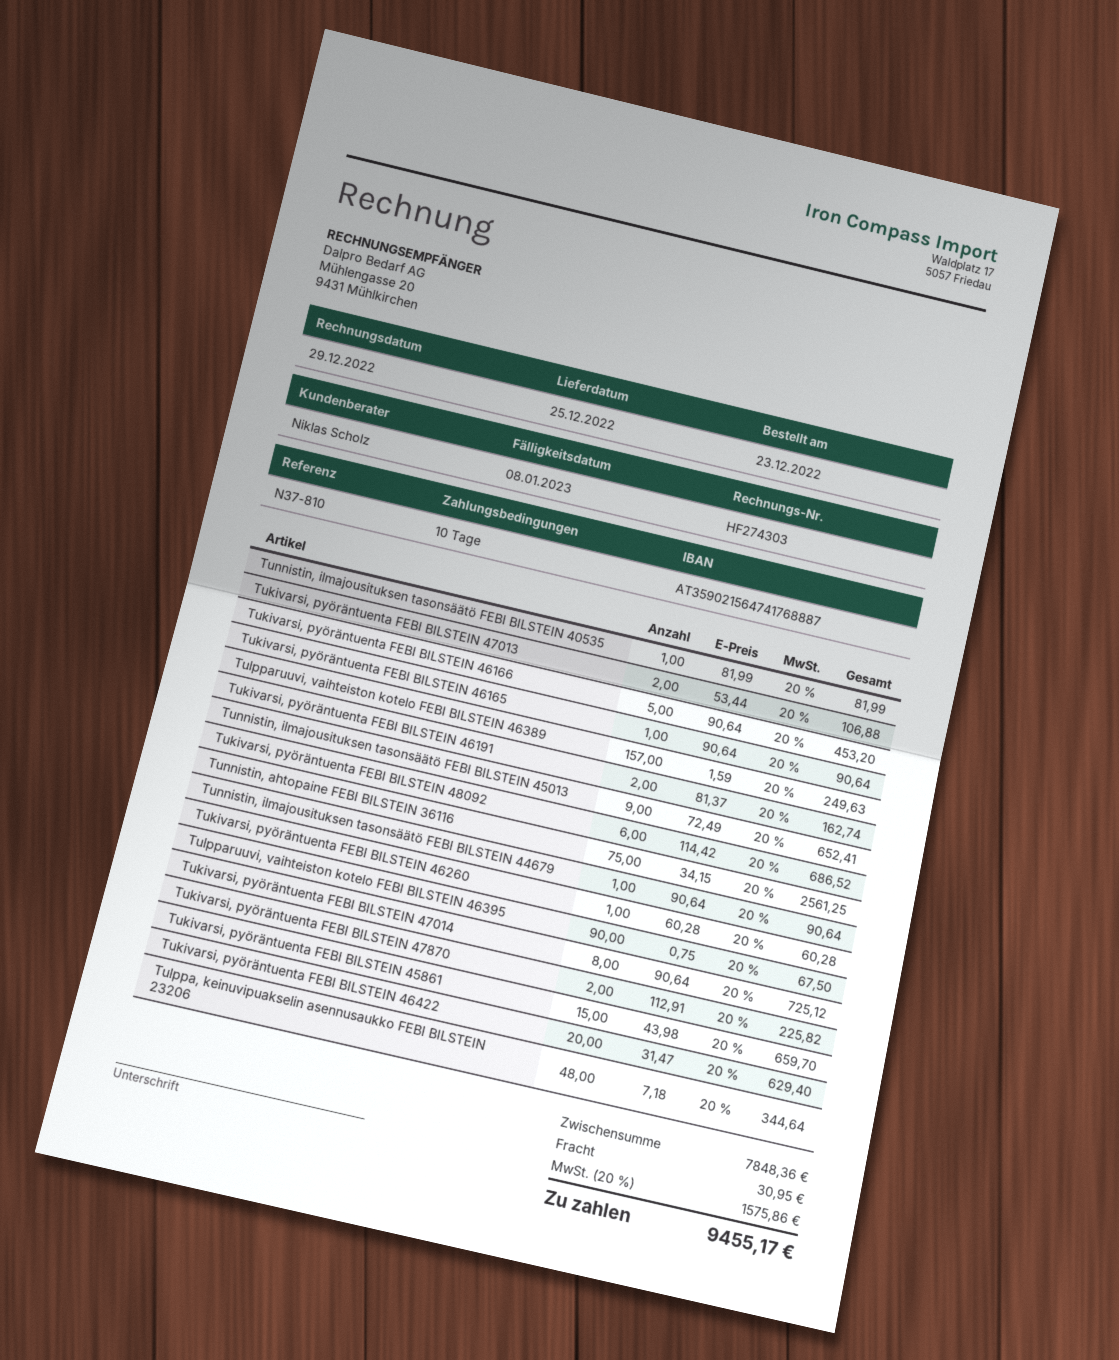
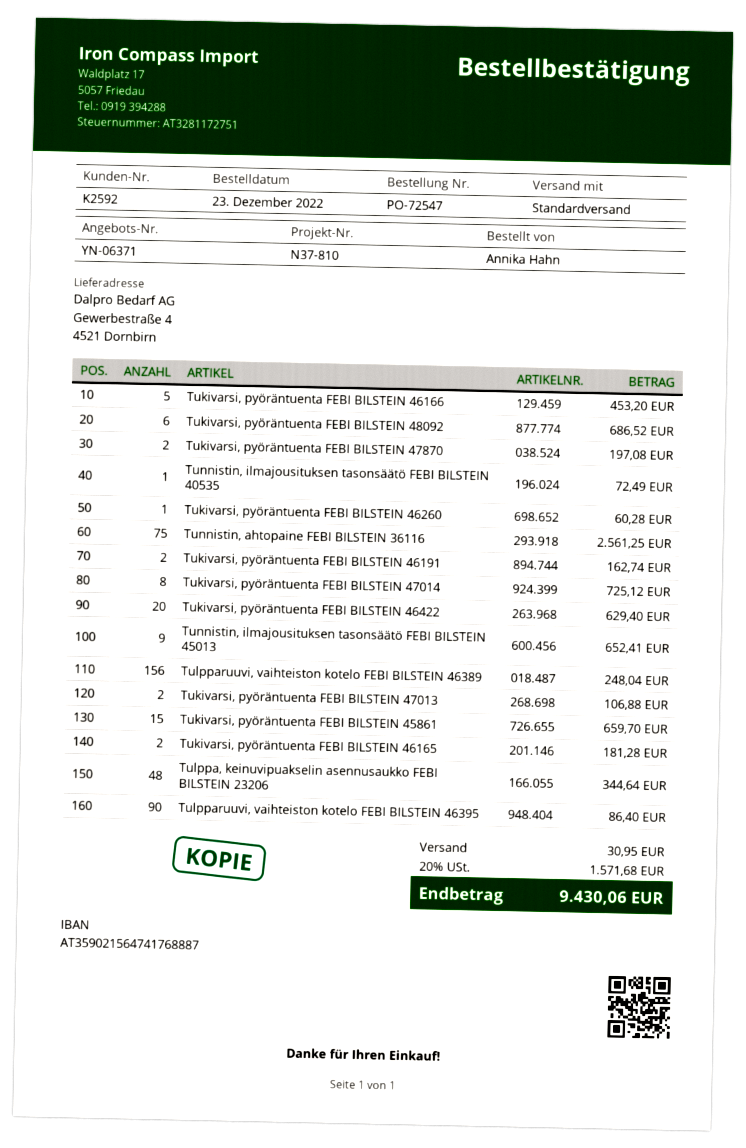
Tunnistin, ilmajousituksen tasonsäätö FEBI BILSTEIN 40535: 1 for 81.99 -> 1 for 72.49
Tukivarsi, pyöräntuenta FEBI BILSTEIN 46165: 1 for 90.64 -> 2 for 181.28
Tulpparuuvi, vaihteiston kotelo FEBI BILSTEIN 46389: 157 for 249.63 -> 156 for 248.04
Tunnistin, ilmajousituksen tasonsäätö FEBI BILSTEIN 44679: 1 for 90.64 -> none
Tulpparuuvi, vaihteiston kotelo FEBI BILSTEIN 46395: 90 for 67.50 -> 90 for 86.40
Tukivarsi, pyöräntuenta FEBI BILSTEIN 47870: 2 for 225.82 -> 2 for 197.08
tax: 20% = 1575.86 -> 20% = 1571.68
total: 9455.17 -> 9430.06

